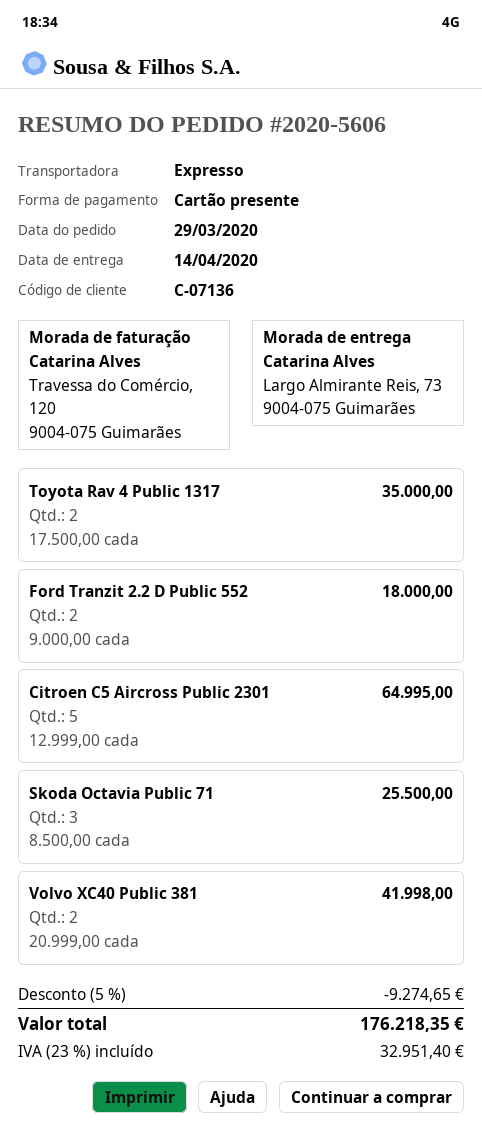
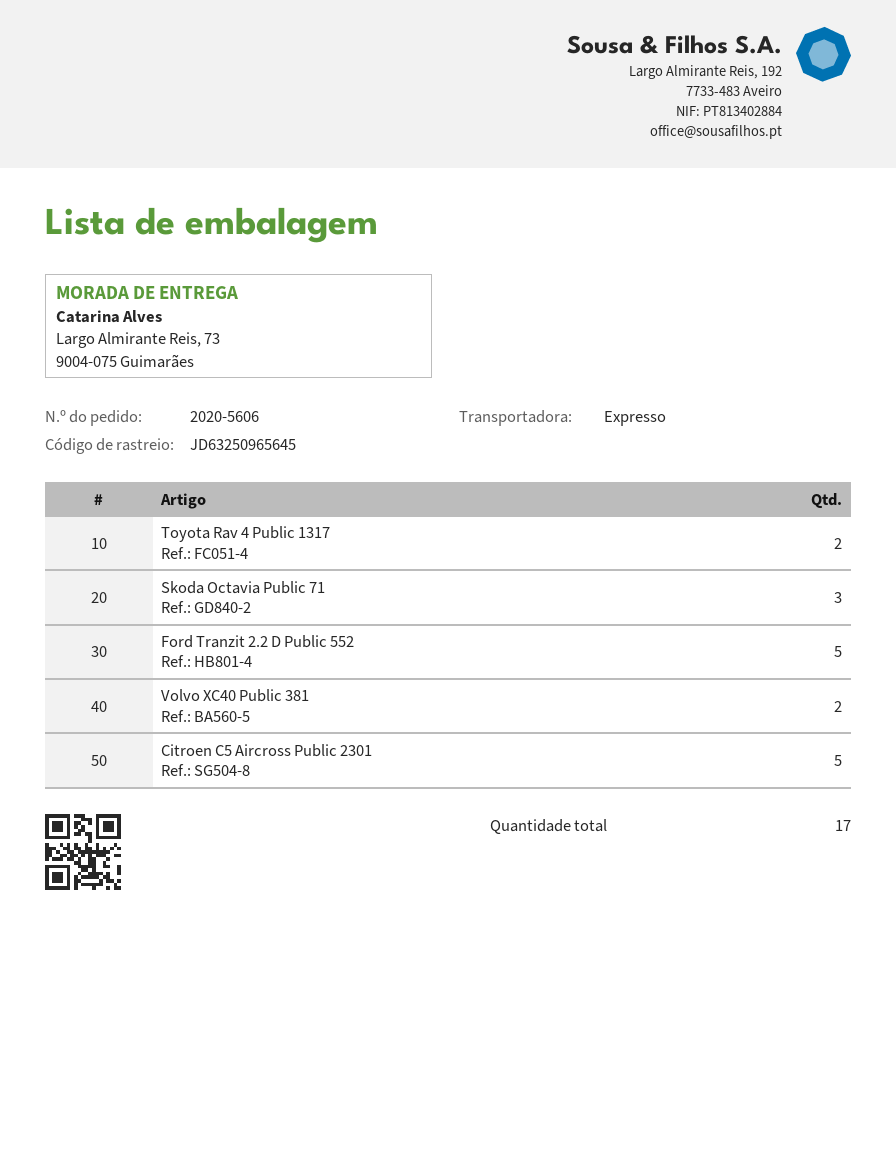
Ford Tranzit 2.2 D Public 552: 2 -> 5

